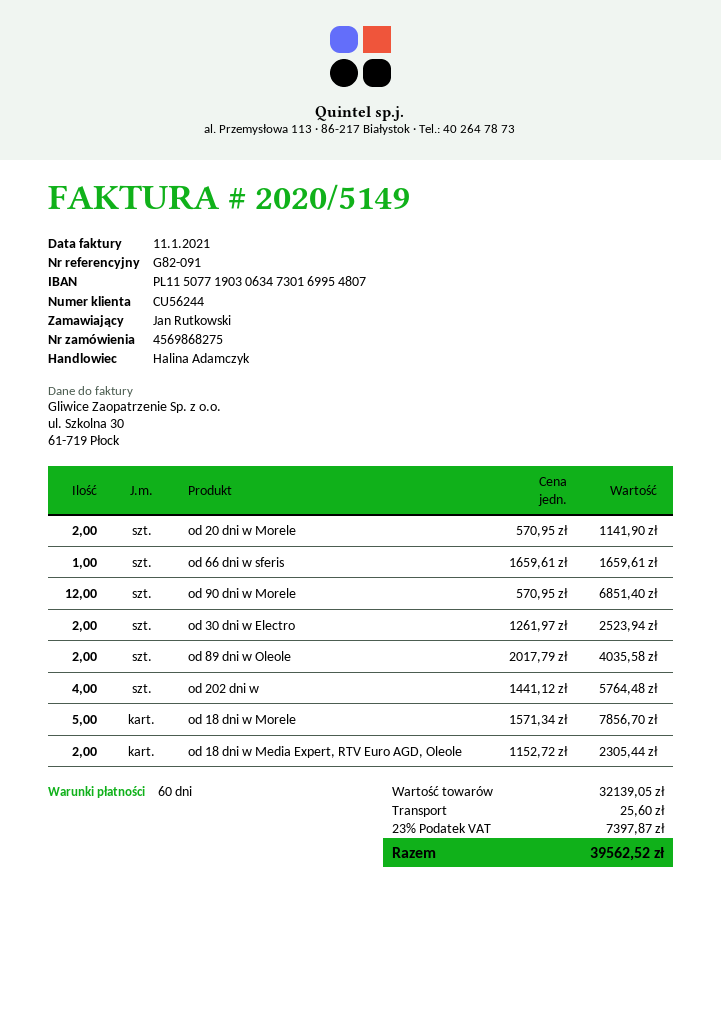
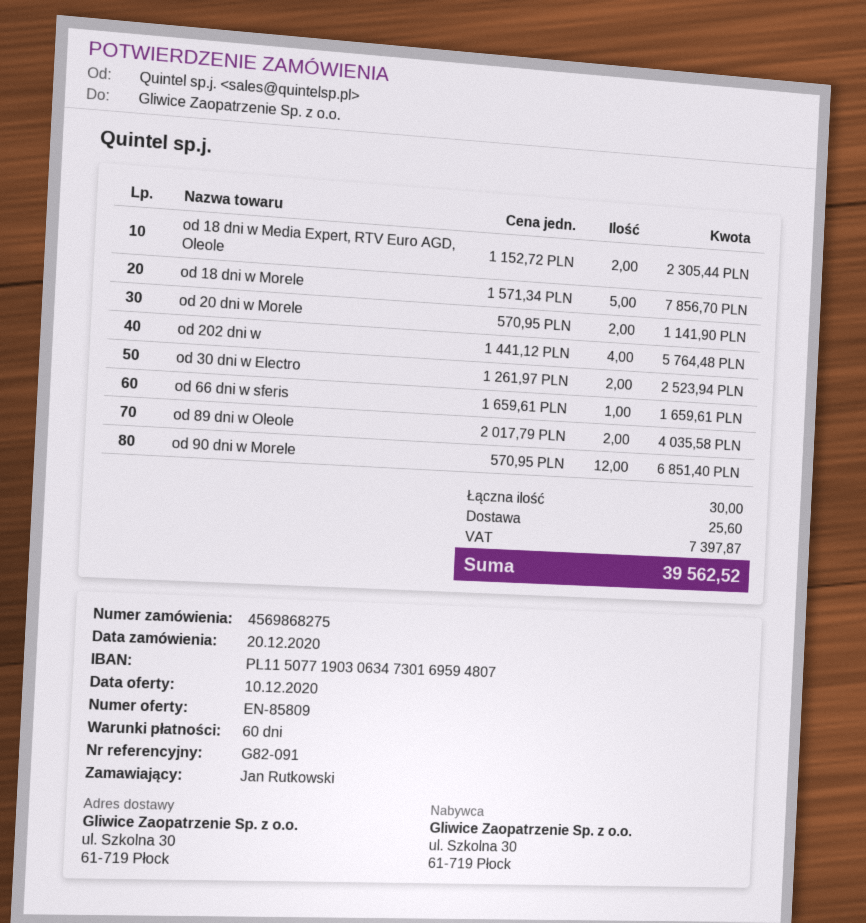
bank account: PL11507719030634730169954807 -> PL11507719030634730169594807

